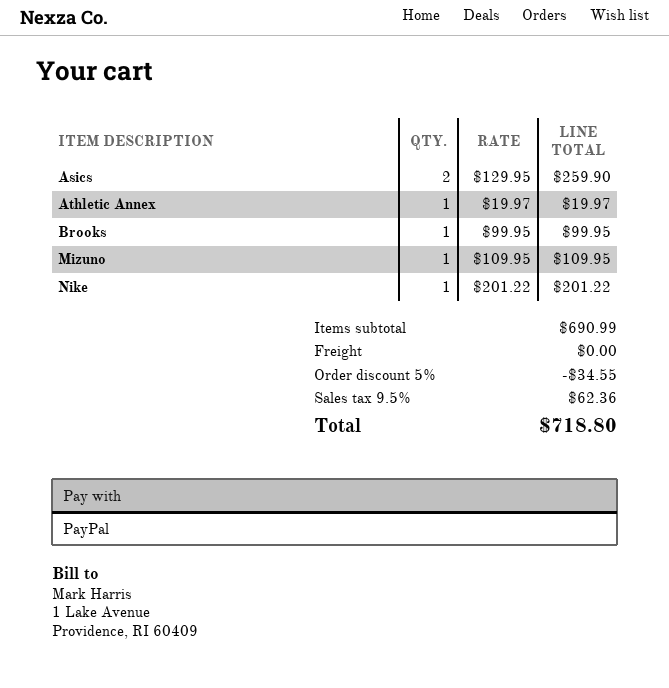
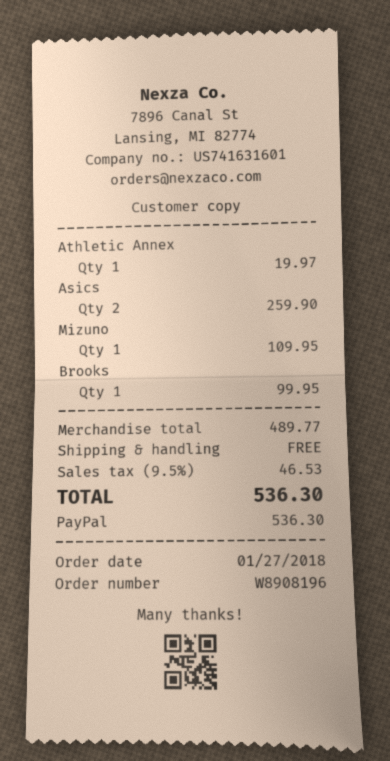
Nike: 1 for 201.22 -> none
subtotal: 690.99 -> 489.77
discount: 5% = 34.55 -> none
tax: 9.5% = 62.36 -> 9.5% = 46.53
total: 718.80 -> 536.30

